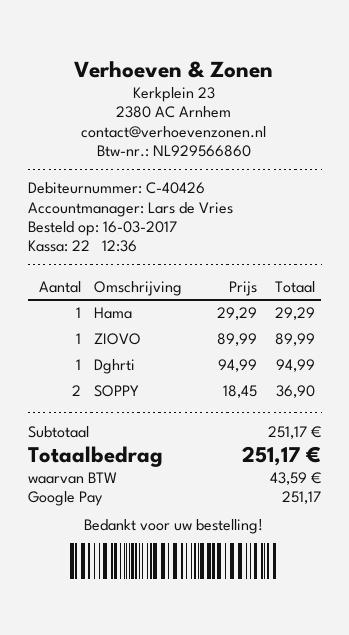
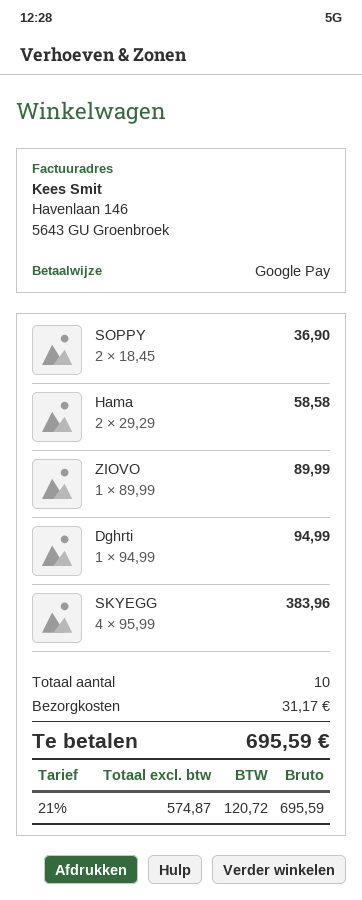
Hama: 1 x 29.29 = 29.29 -> 2 x 29.29 = 58.58
SKYEGG: none -> 4 x 95.99 = 383.96
shipping: none -> 31.17
tax: 43.59 -> 120.72
total: 251.17 -> 695.59

